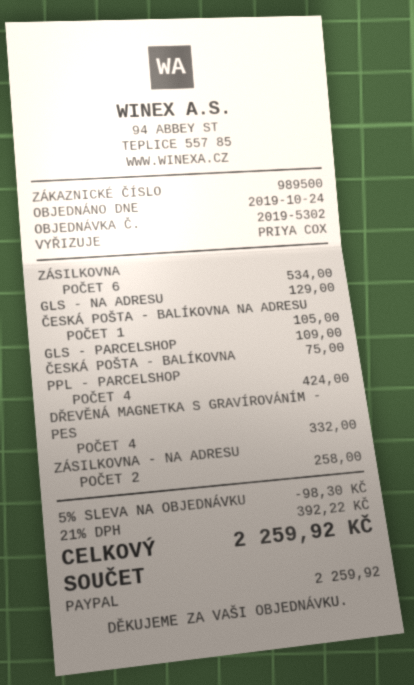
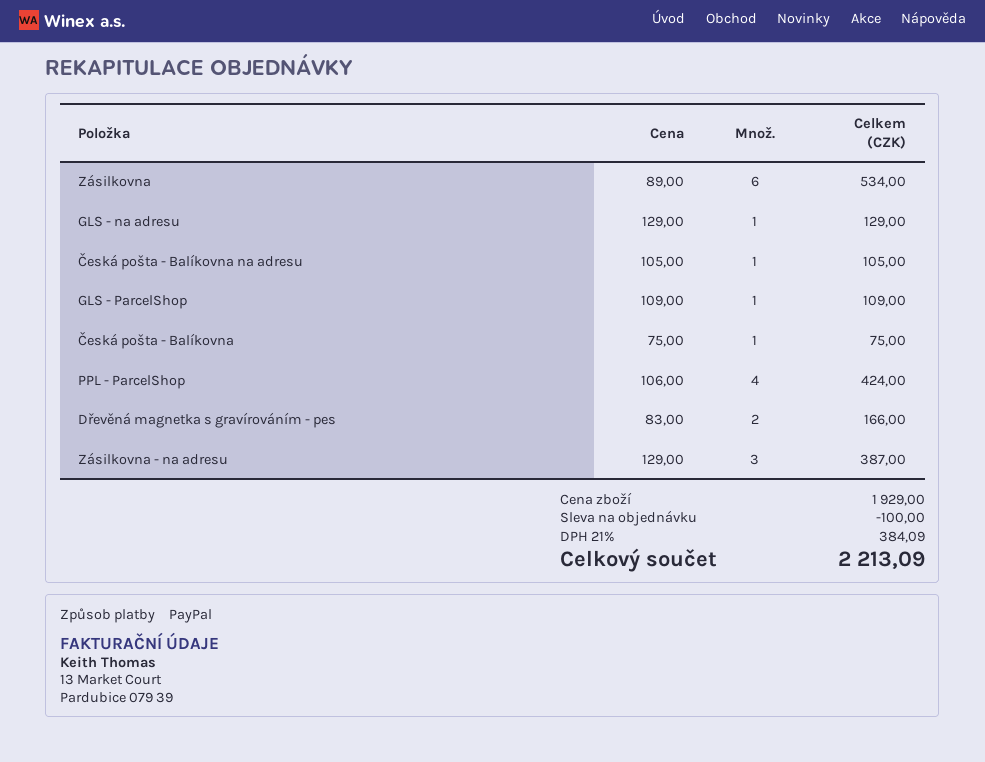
DŘEVĚNÁ MAGNETKA S GRAVÍROVÁNÍM - PES: 4 for 332.00 -> 2 for 166.00
ZÁSILKOVNA - NA ADRESU: 2 for 258.00 -> 3 for 387.00
discount: 98.30 -> 100.00
tax: 21% = 392.22 -> 21% = 384.09
total: 2259.92 -> 2213.09

